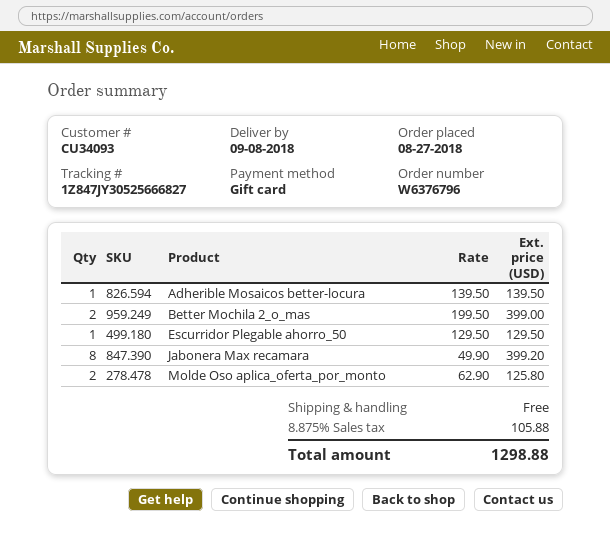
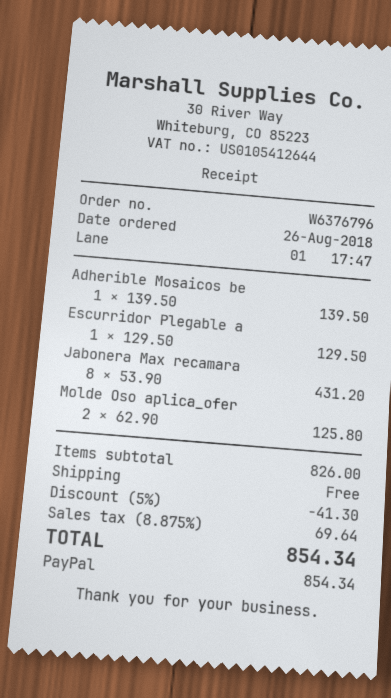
order date: 2018-08-27 -> 2018-08-26
payment method: gift card -> PayPal
Better Mochila 2_o_mas: 2 x 199.50 = 399.00 -> none
Jabonera Max recamara: 8 x 49.90 = 399.20 -> 8 x 53.90 = 431.20
discount: none -> 5% = 41.30
tax: 8.875% = 105.88 -> 8.875% = 69.64
total: 1298.88 -> 854.34

